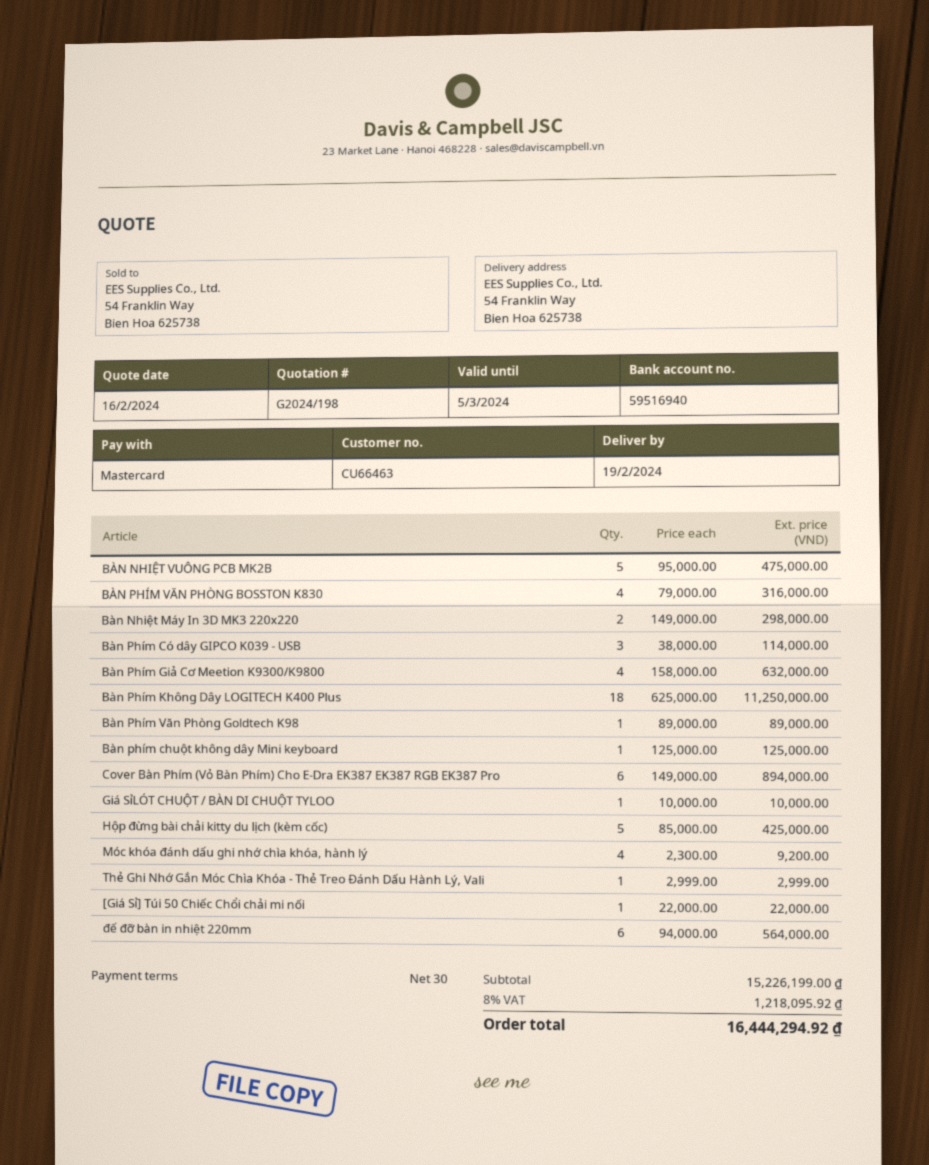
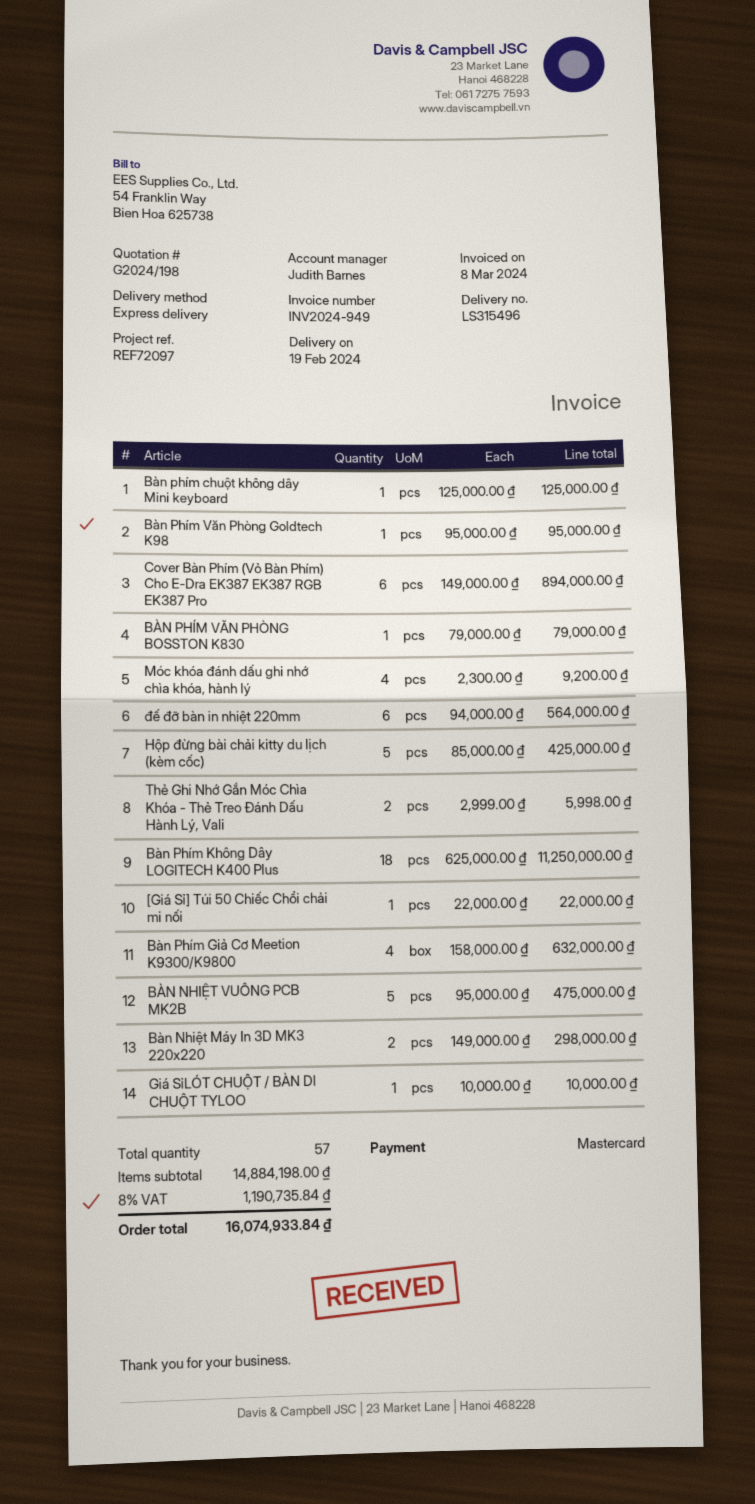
BÀN PHÍM VĂN PHÒNG BOSSTON K830: 4 x 79000.00 = 316000.00 -> 1 x 79000.00 = 79000.00
Bàn Phím Có dây GIPCO K039 - USB: 3 x 38000.00 = 114000.00 -> none
Bàn Phím Văn Phòng Goldtech K98: 1 x 89000.00 = 89000.00 -> 1 x 95000.00 = 95000.00
Thẻ Ghi Nhớ Gắn Móc Chìa Khóa - Thẻ Treo Đánh Dấu Hành Lý, Vali: 1 x 2999.00 = 2999.00 -> 2 x 2999.00 = 5998.00
subtotal: 15226199.00 -> 14884198.00
tax: 8% = 1218095.92 -> 8% = 1190735.84
total: 16444294.92 -> 16074933.84

